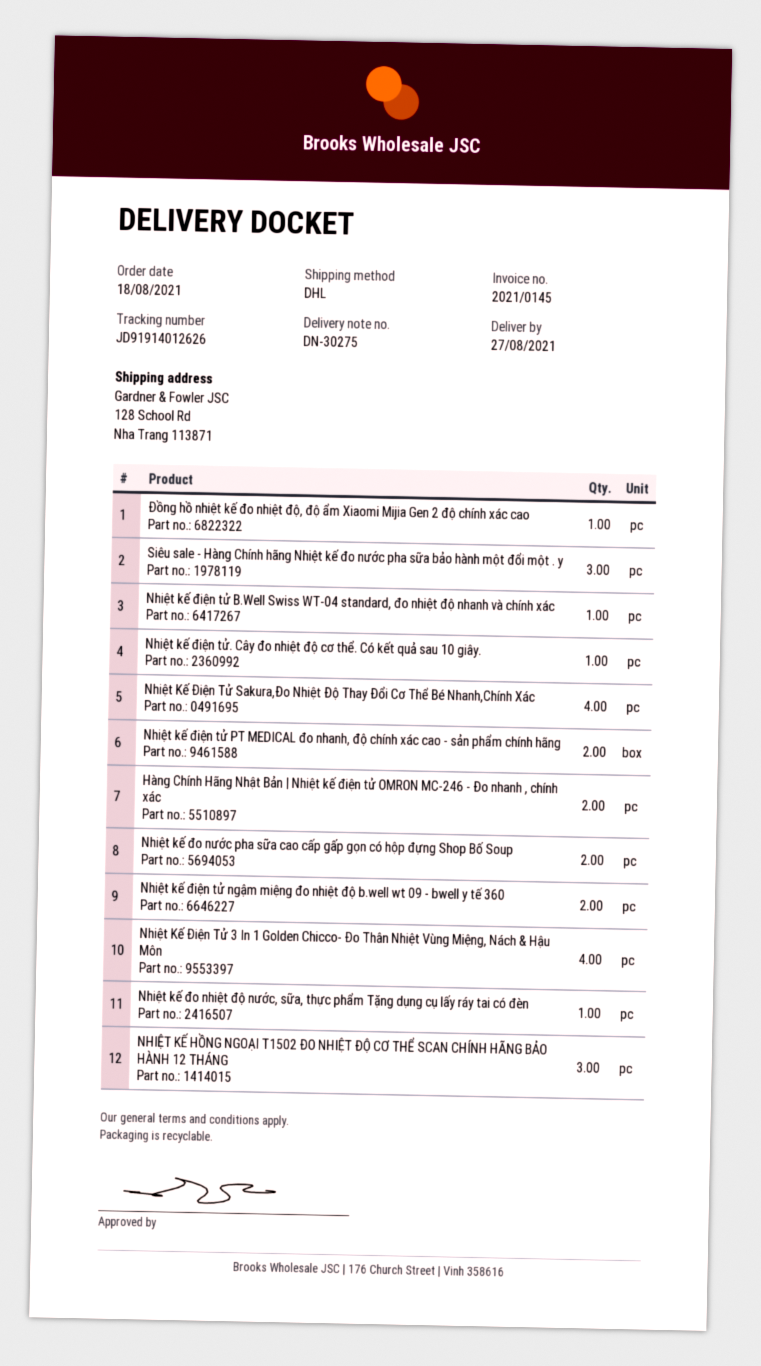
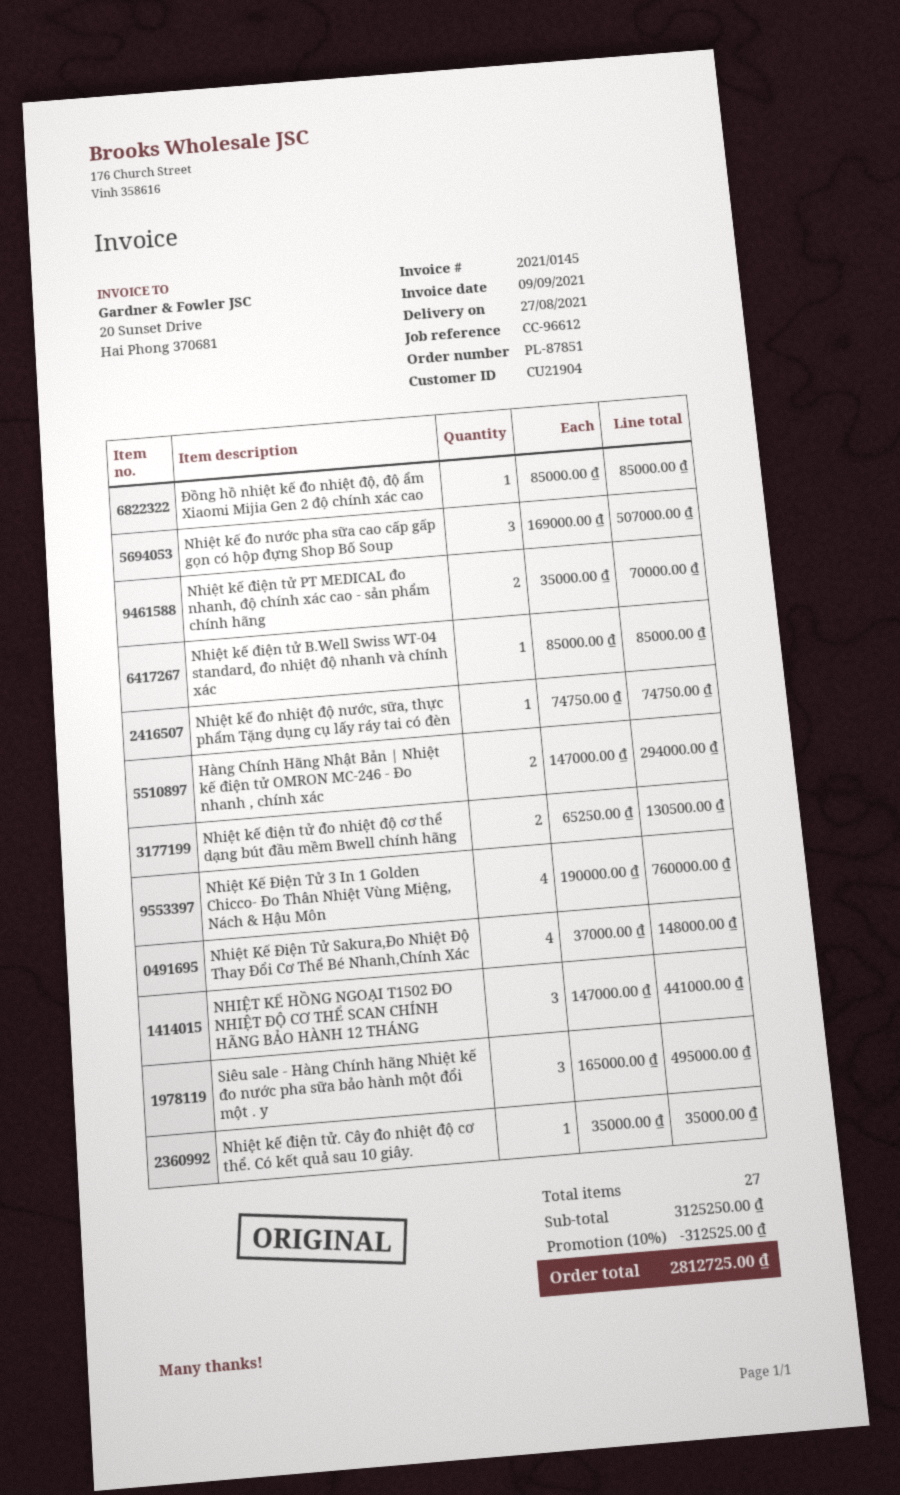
Nhiệt kế đo nước pha sữa cao cấp gấp gọn có hộp đựng Shop Bố Soup: 2 -> 3
Nhiệt kế điện tử ngậm miệng đo nhiệt độ b.well wt 09 - bwell y tế 360: 2 -> none
Nhiệt kế điện tử đo nhiệt độ cơ thể dạng bút đầu mềm Bwell chính hãng: none -> 2

